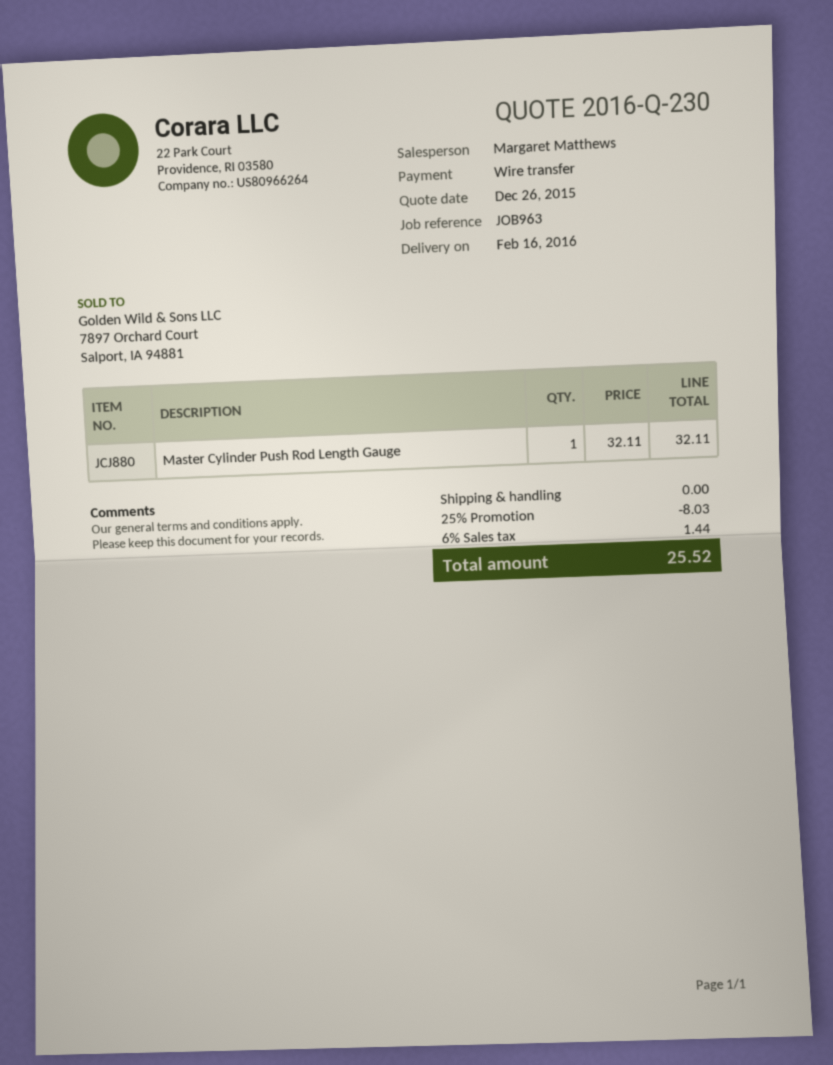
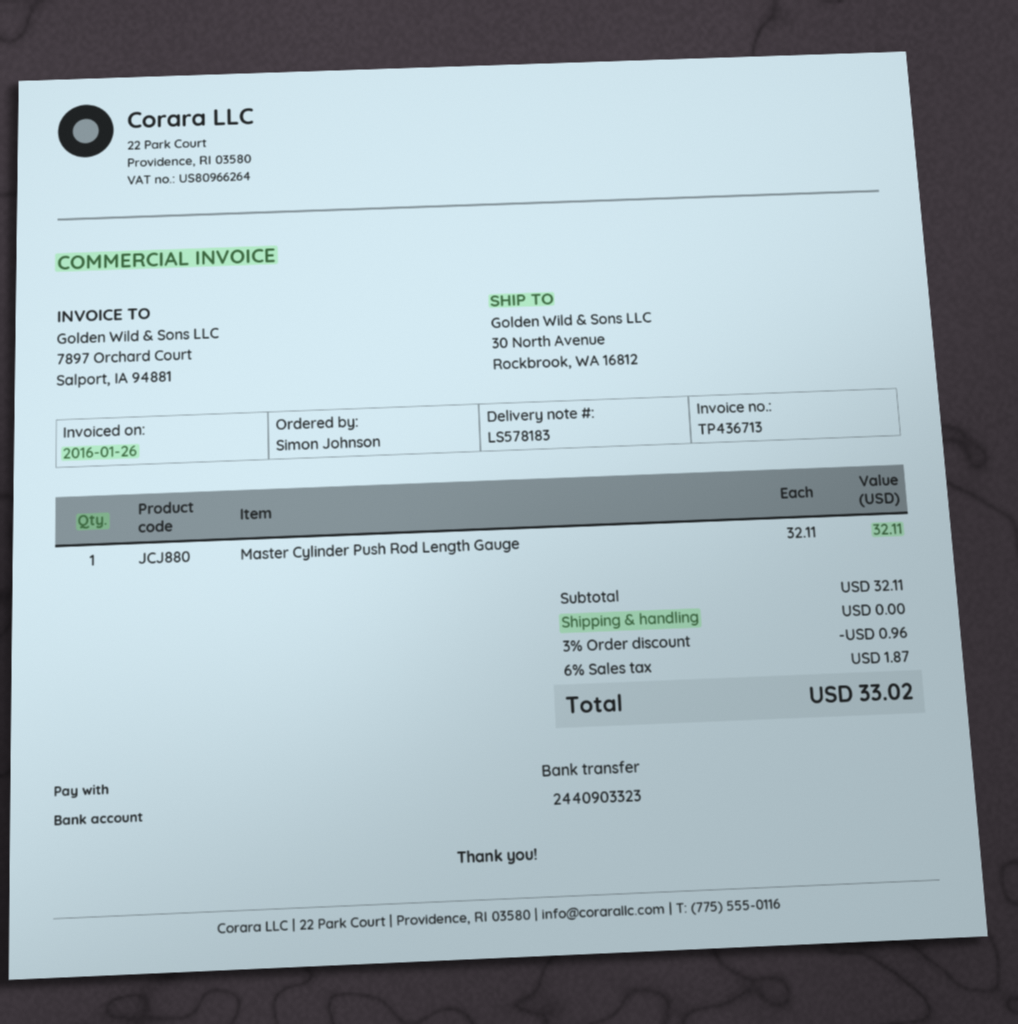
discount: 25% = 8.03 -> 3% = 0.96
tax: 6% = 1.44 -> 6% = 1.87
total: 25.52 -> 33.02

